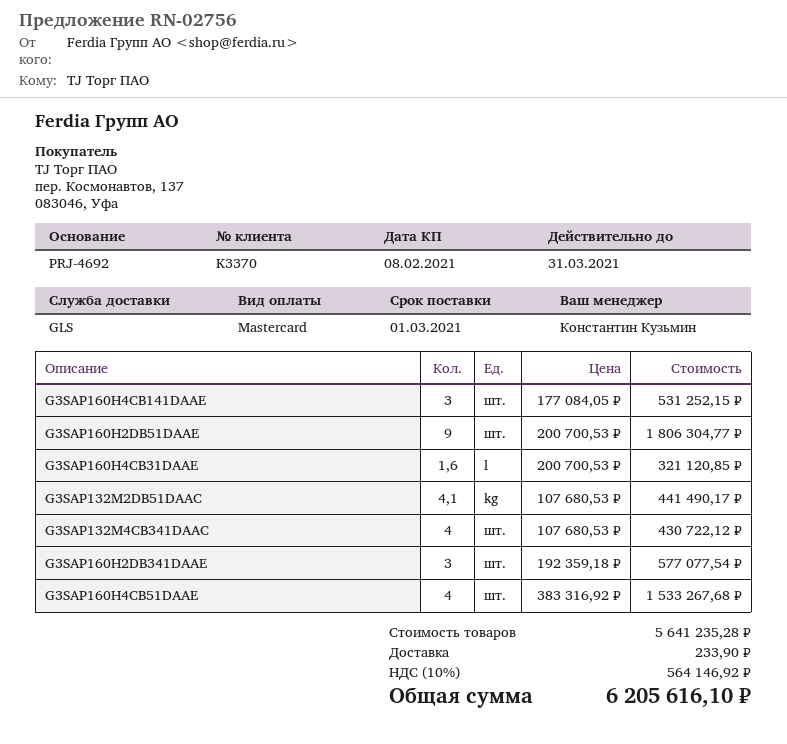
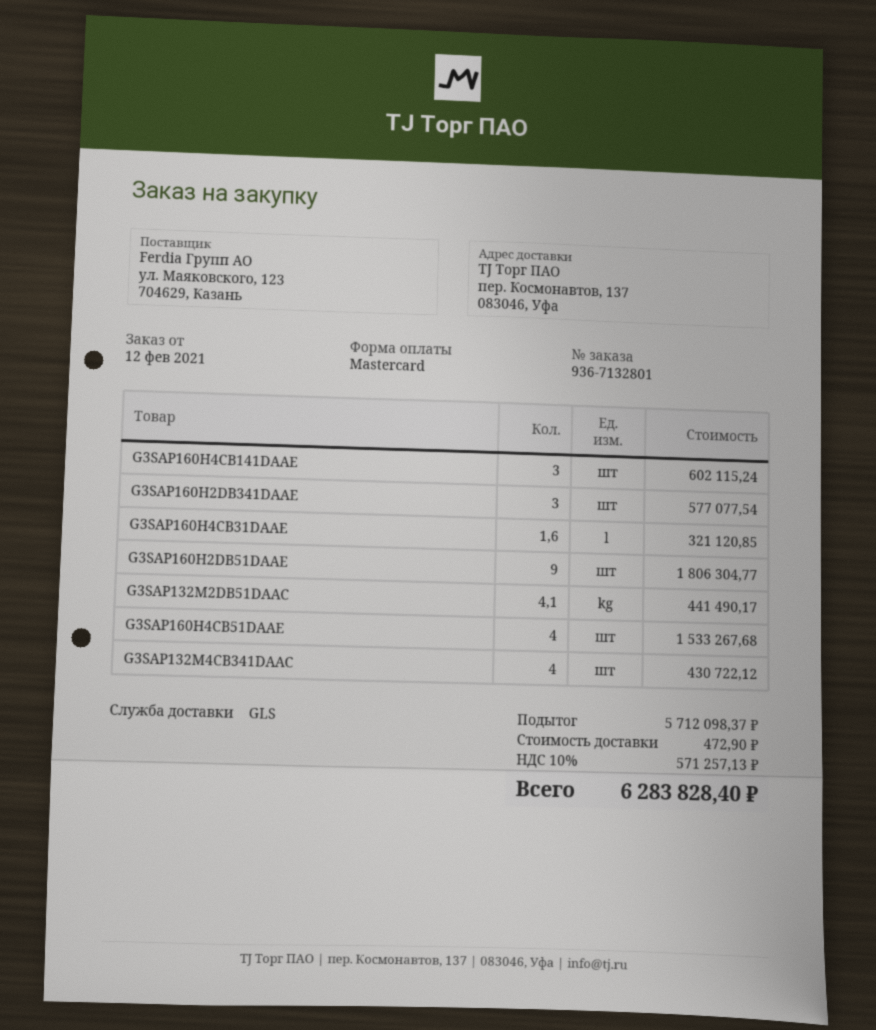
G3SAP160H4CB141DAAE: 3 for 531252.15 -> 3 for 602115.24
subtotal: 5641235.28 -> 5712098.37
shipping: 233.90 -> 472.90
tax: 10% = 564146.92 -> 10% = 571257.13
total: 6205616.10 -> 6283828.40

